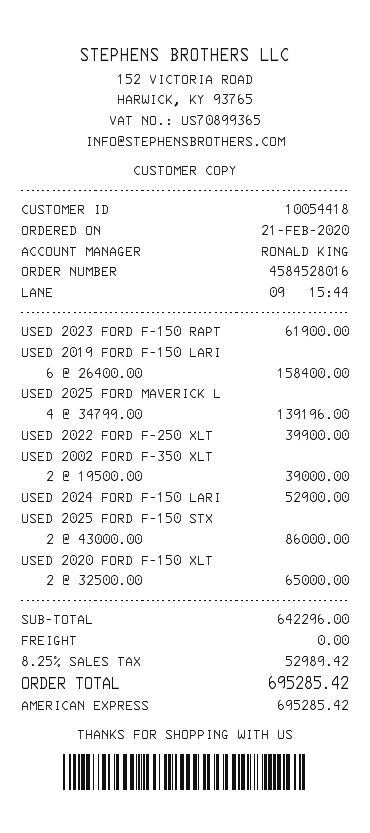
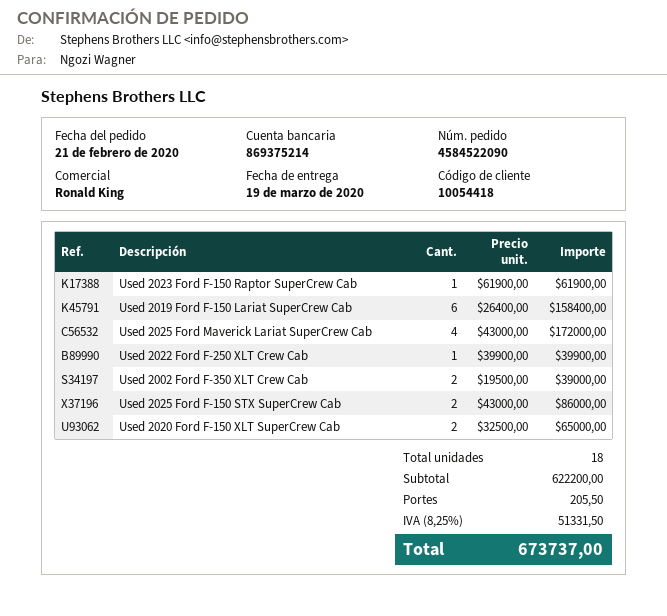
order number: 4584528016 -> 4584522090
USED 2025 FORD MAVERICK L: 4 x 34799.00 = 139196.00 -> 4 x 43000.00 = 172000.00
USED 2024 FORD F-150 LARI: 1 x 52900.00 = 52900.00 -> none
subtotal: 642296.00 -> 622200.00
shipping: 0.00 -> 205.50
tax: 8.25% = 52989.42 -> 8.25% = 51331.50
total: 695285.42 -> 673737.00

